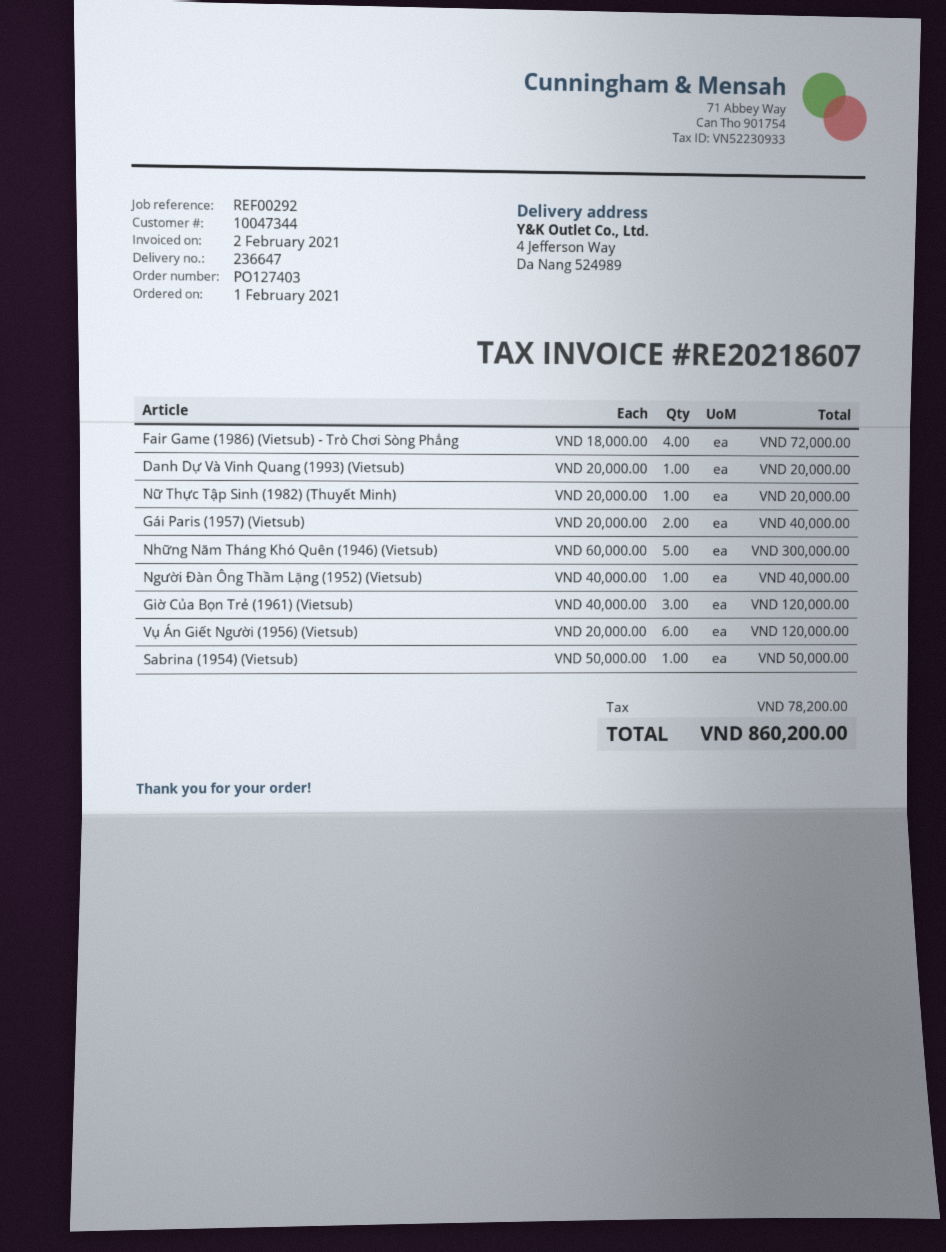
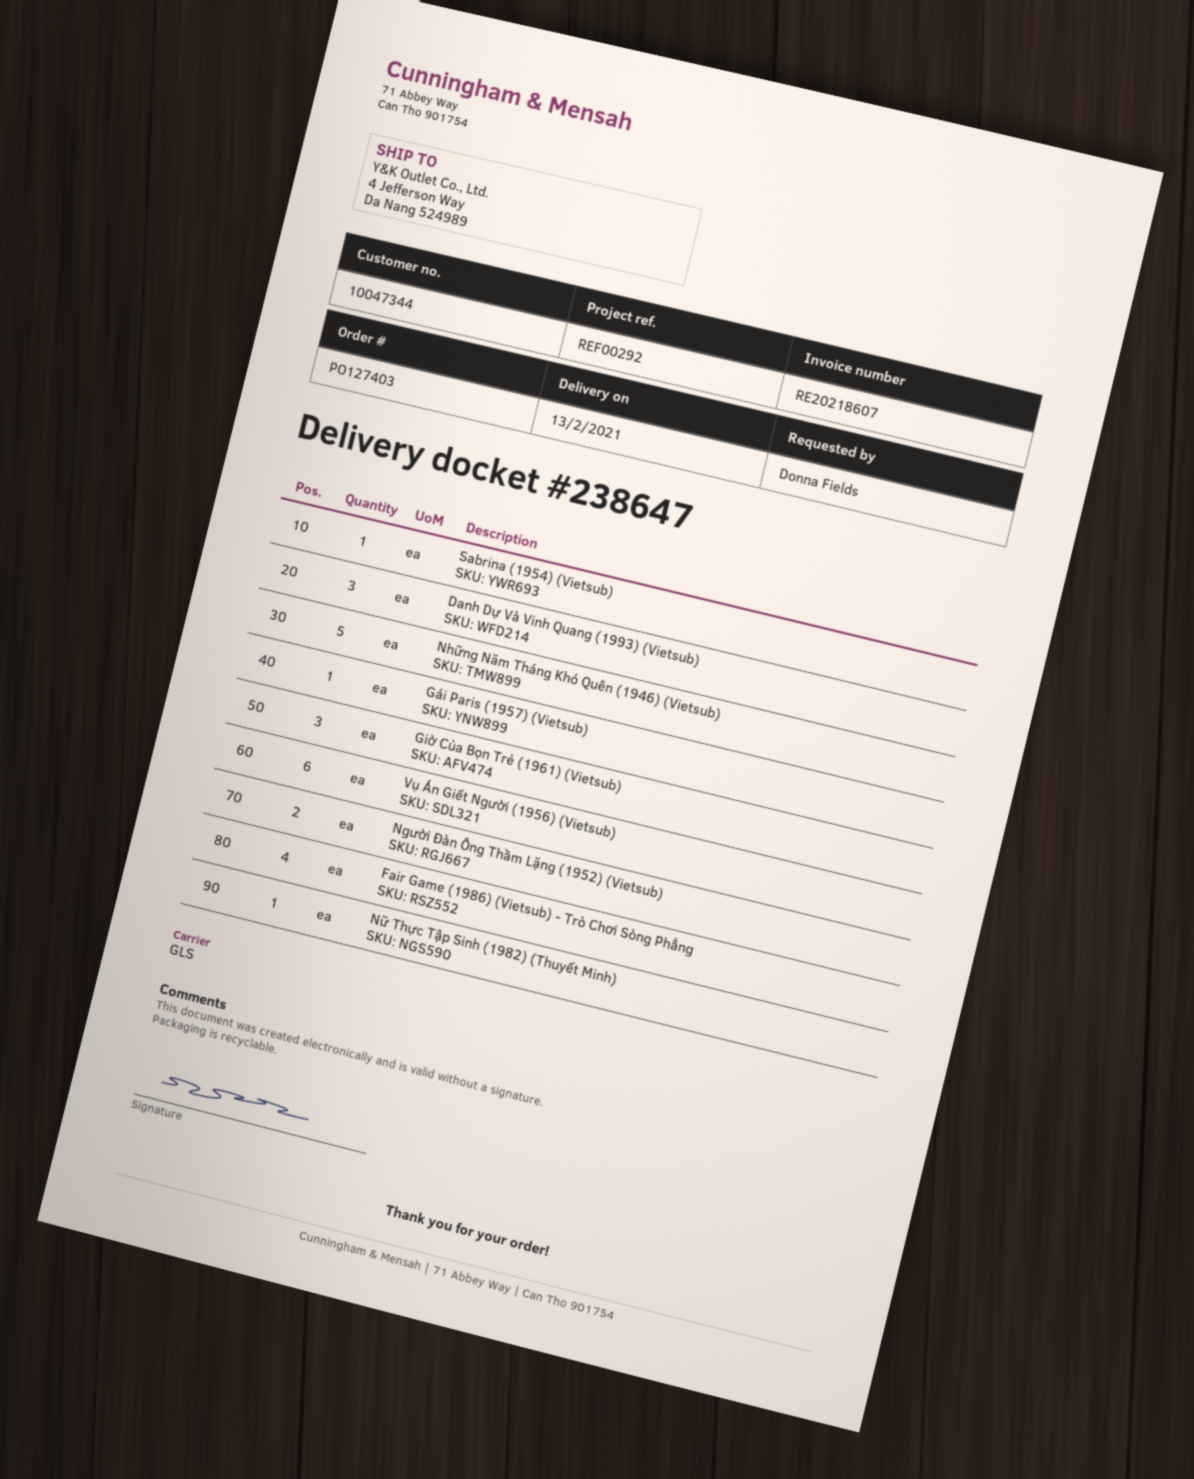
delivery note number: 236647 -> 238647
Danh Dự Và Vinh Quang (1993) (Vietsub): 1 -> 3
Gái Paris (1957) (Vietsub): 2 -> 1
Người Đàn Ông Thầm Lặng (1952) (Vietsub): 1 -> 2

